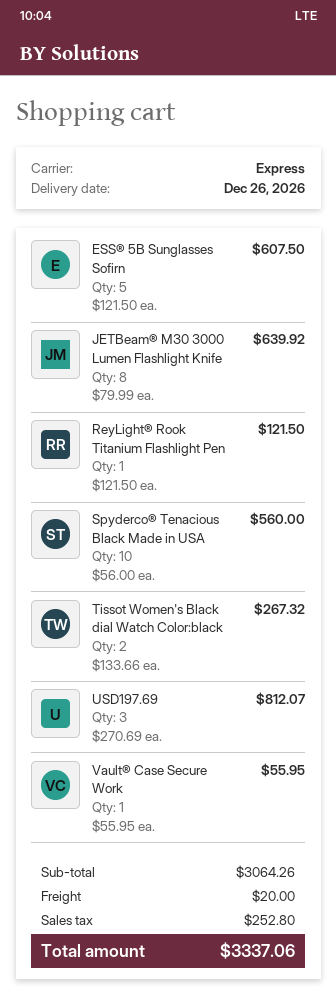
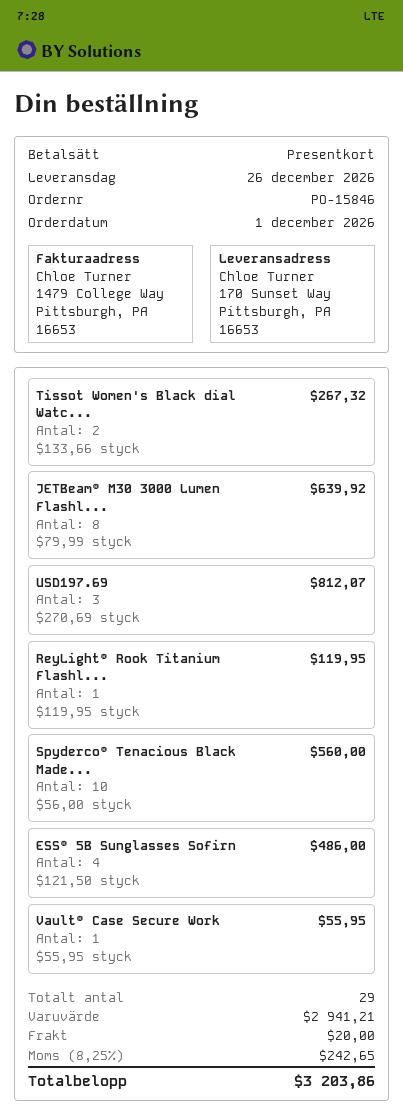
ESS® 5B Sunglasses Sofirn: 5 x 121.50 = 607.50 -> 4 x 121.50 = 486.00
ReyLight® Rook Titanium Flashlight Pen: 1 x 121.50 = 121.50 -> 1 x 119.95 = 119.95
subtotal: 3064.26 -> 2941.21
tax: 252.80 -> 242.65
total: 3337.06 -> 3203.86

